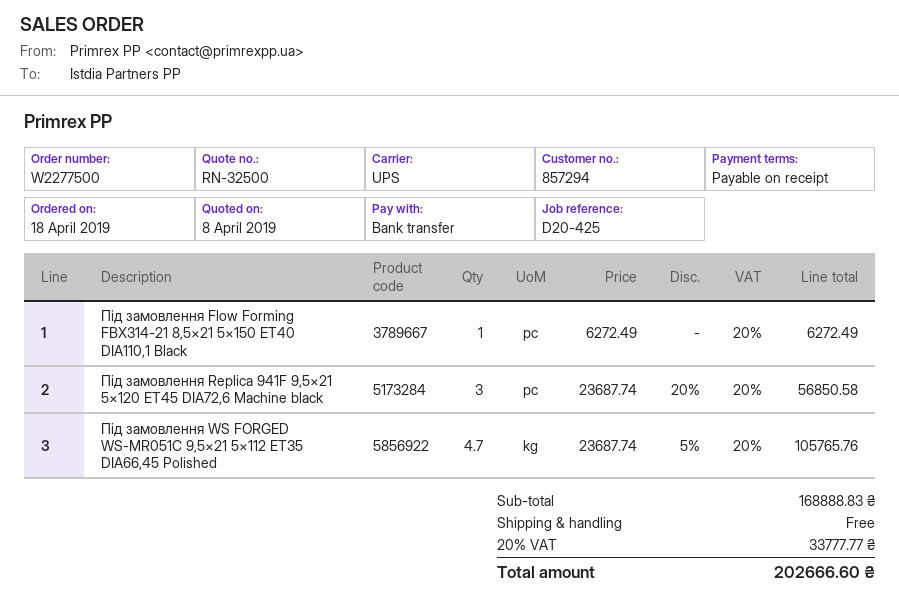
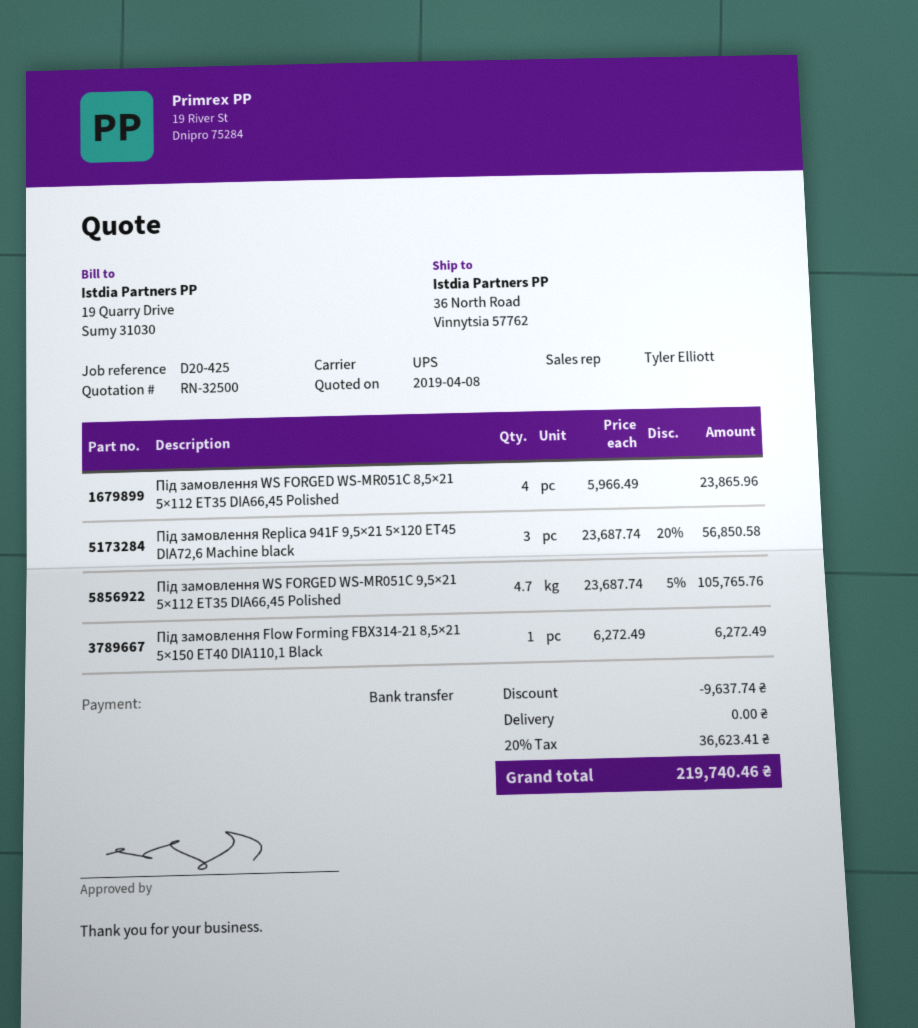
Під замовлення WS FORGED WS-MR051C 8,5×21 5×112 ET35 DIA66,45 Polished: none -> 4 x 5966.49 = 23865.96
discount: none -> 9637.74
tax: 20% = 33777.77 -> 20% = 36623.41
total: 202666.60 -> 219740.46

